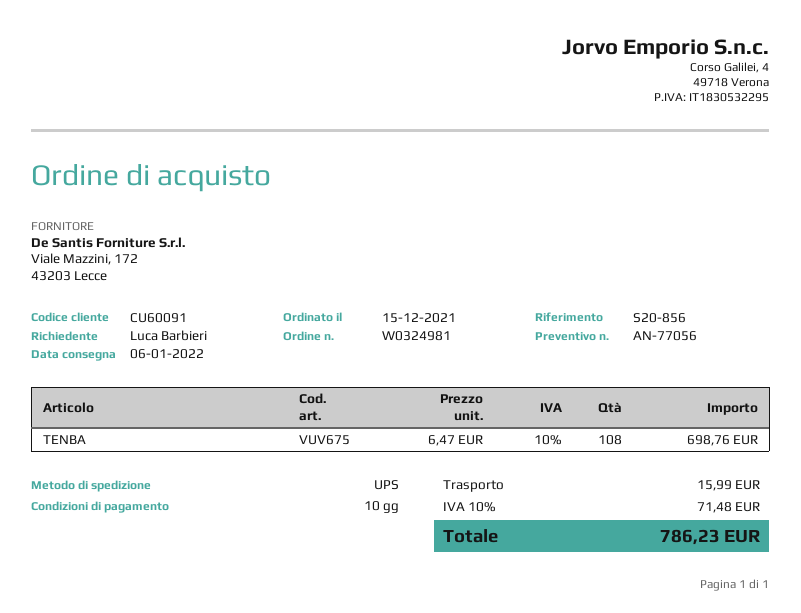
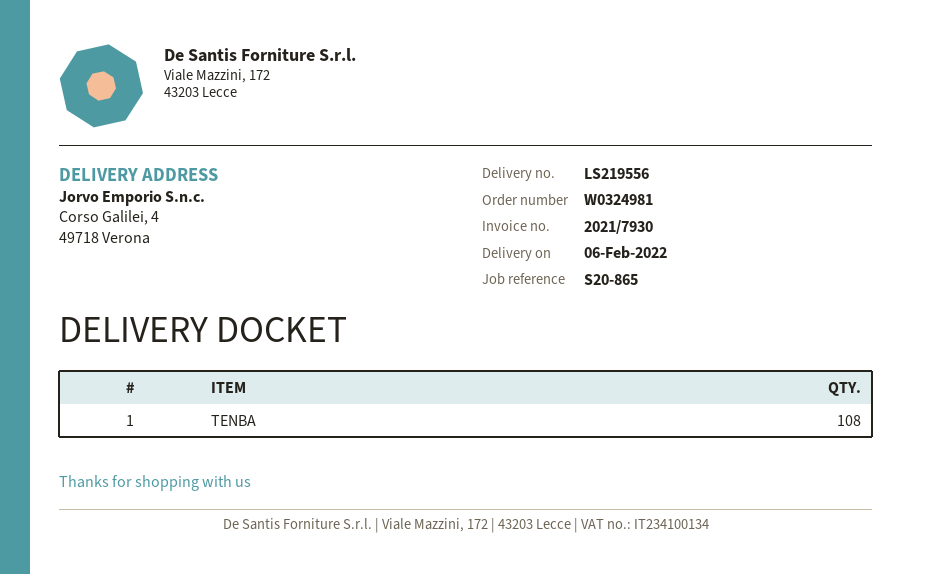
delivery date: 2022-01-06 -> 2022-02-06
reference: S20-856 -> S20-865

